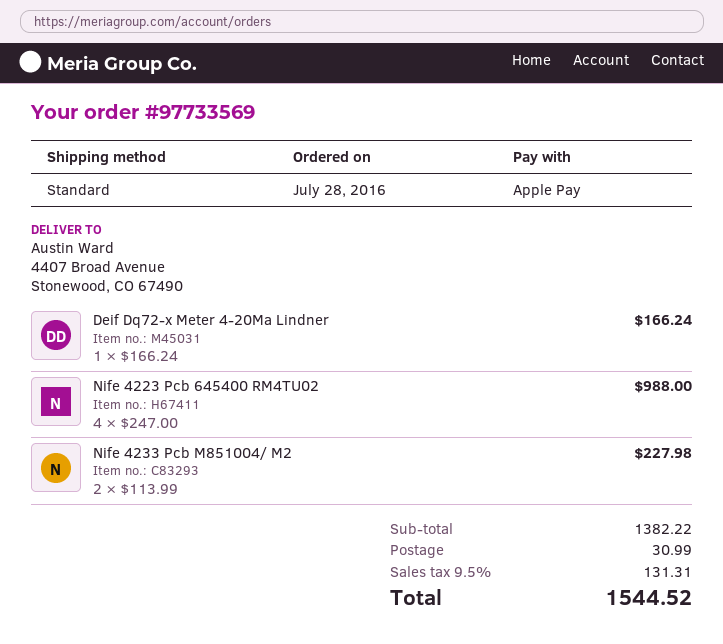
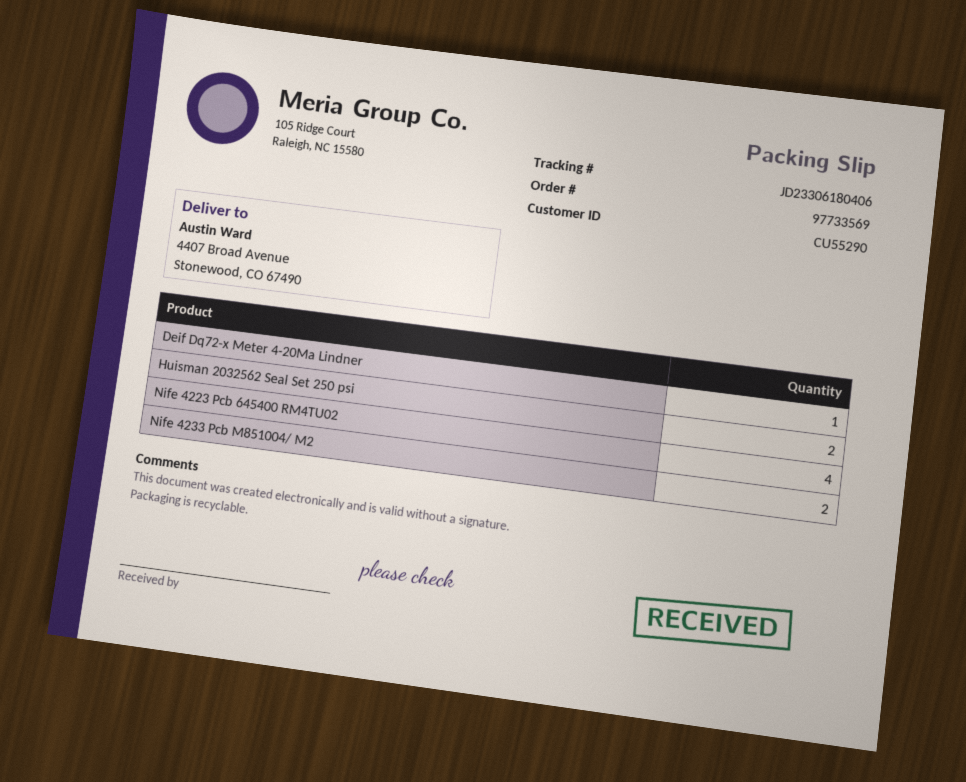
Huisman 2032562 Seal Set 250 psi: none -> 2

